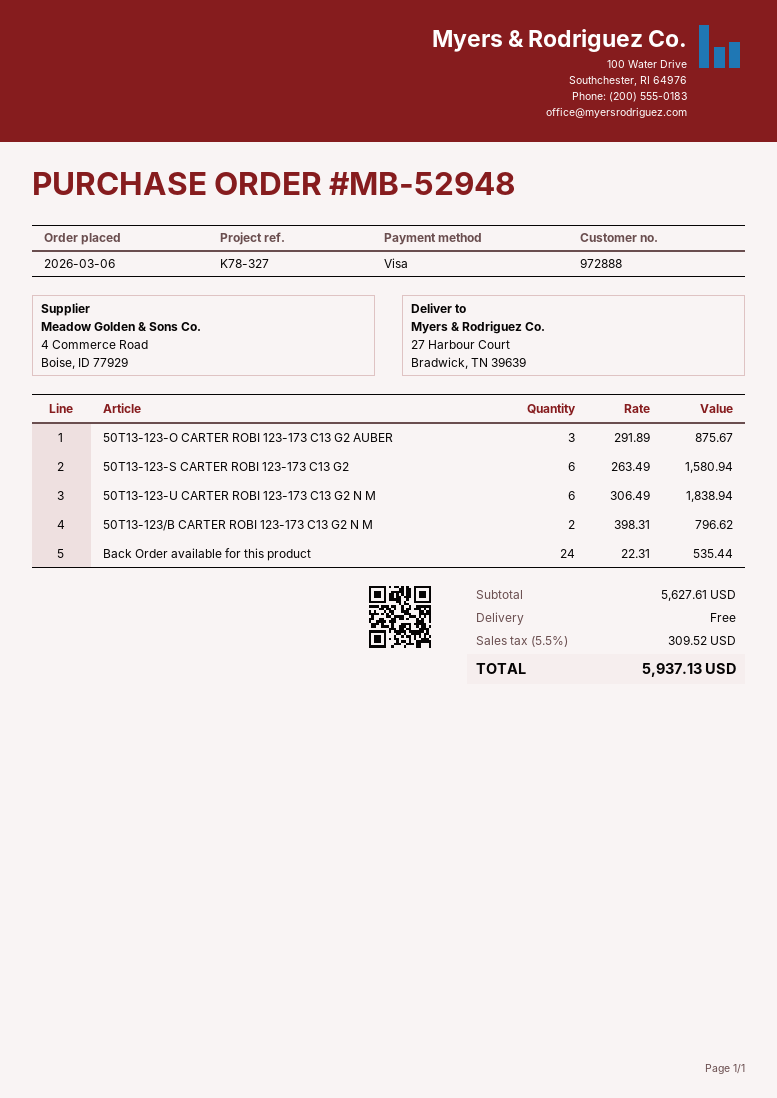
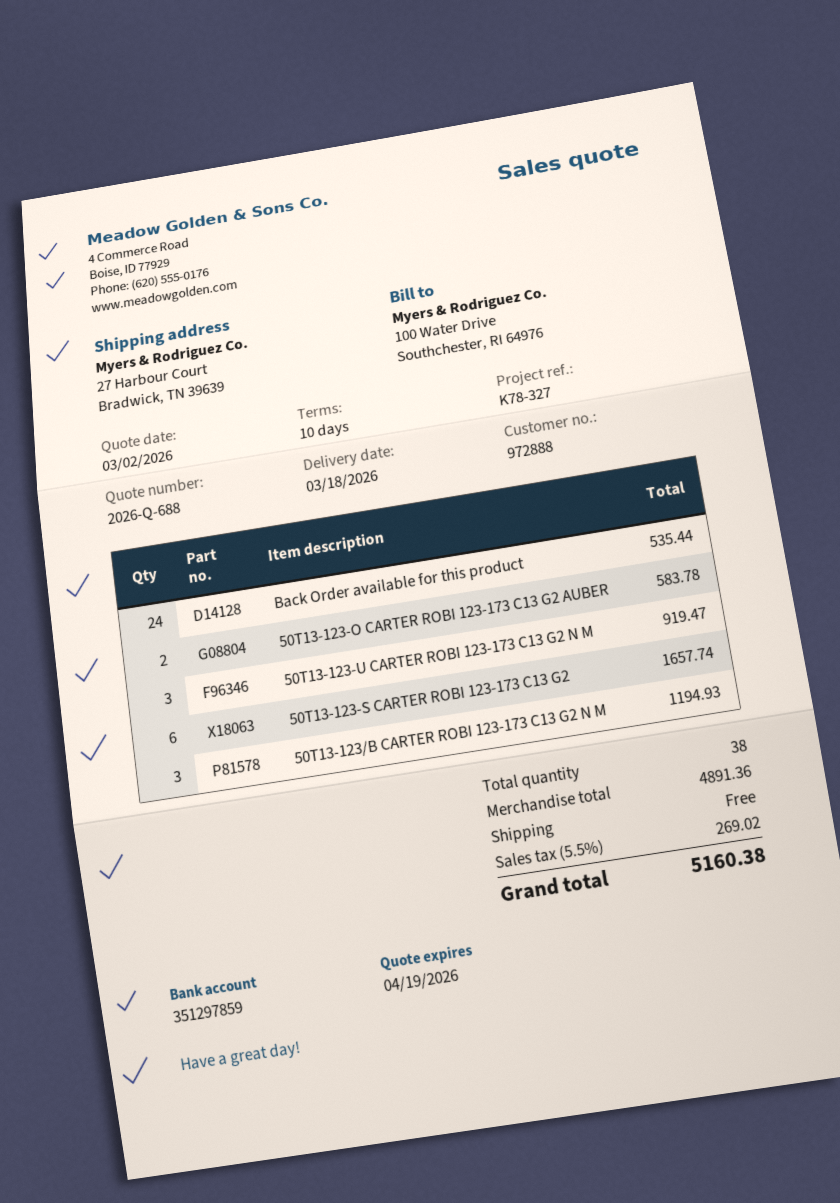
50T13-123-O CARTER ROBI 123-173 C13 G2 AUBER: 3 for 875.67 -> 2 for 583.78
50T13-123-S CARTER ROBI 123-173 C13 G2: 6 for 1580.94 -> 6 for 1657.74
50T13-123-U CARTER ROBI 123-173 C13 G2 N M: 6 for 1838.94 -> 3 for 919.47
50T13-123/B CARTER ROBI 123-173 C13 G2 N M: 2 for 796.62 -> 3 for 1194.93
subtotal: 5627.61 -> 4891.36
tax: 5.5% = 309.52 -> 5.5% = 269.02
total: 5937.13 -> 5160.38

